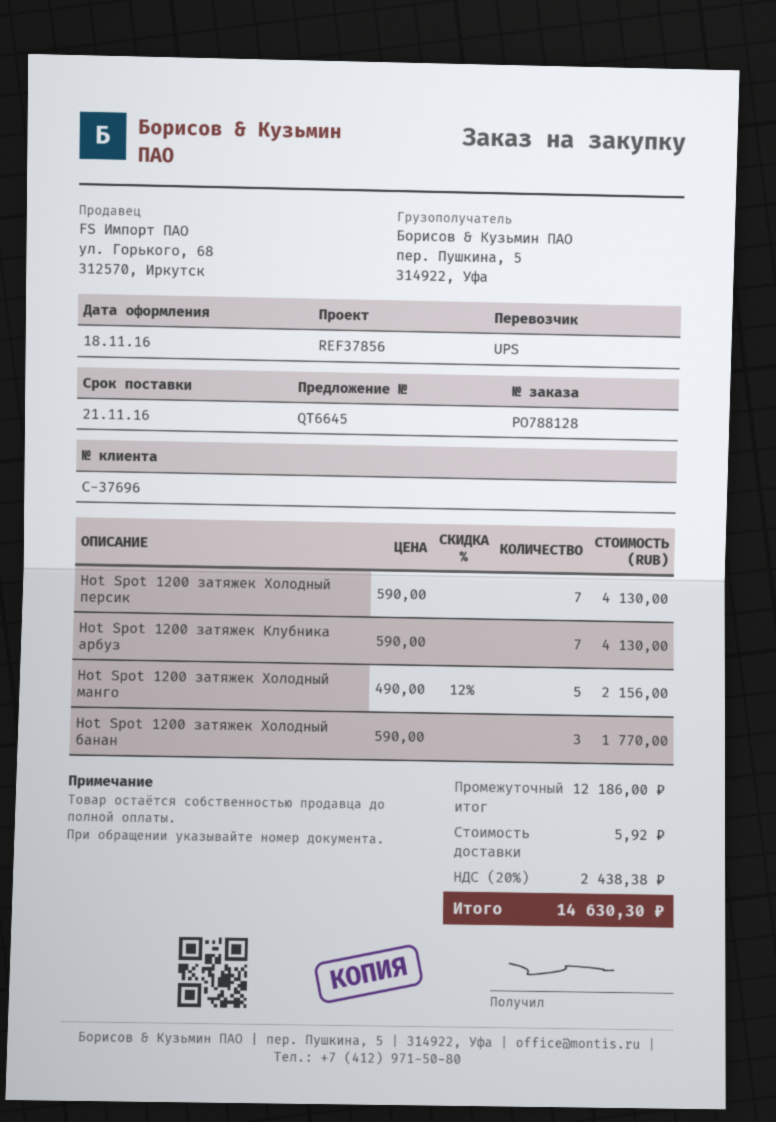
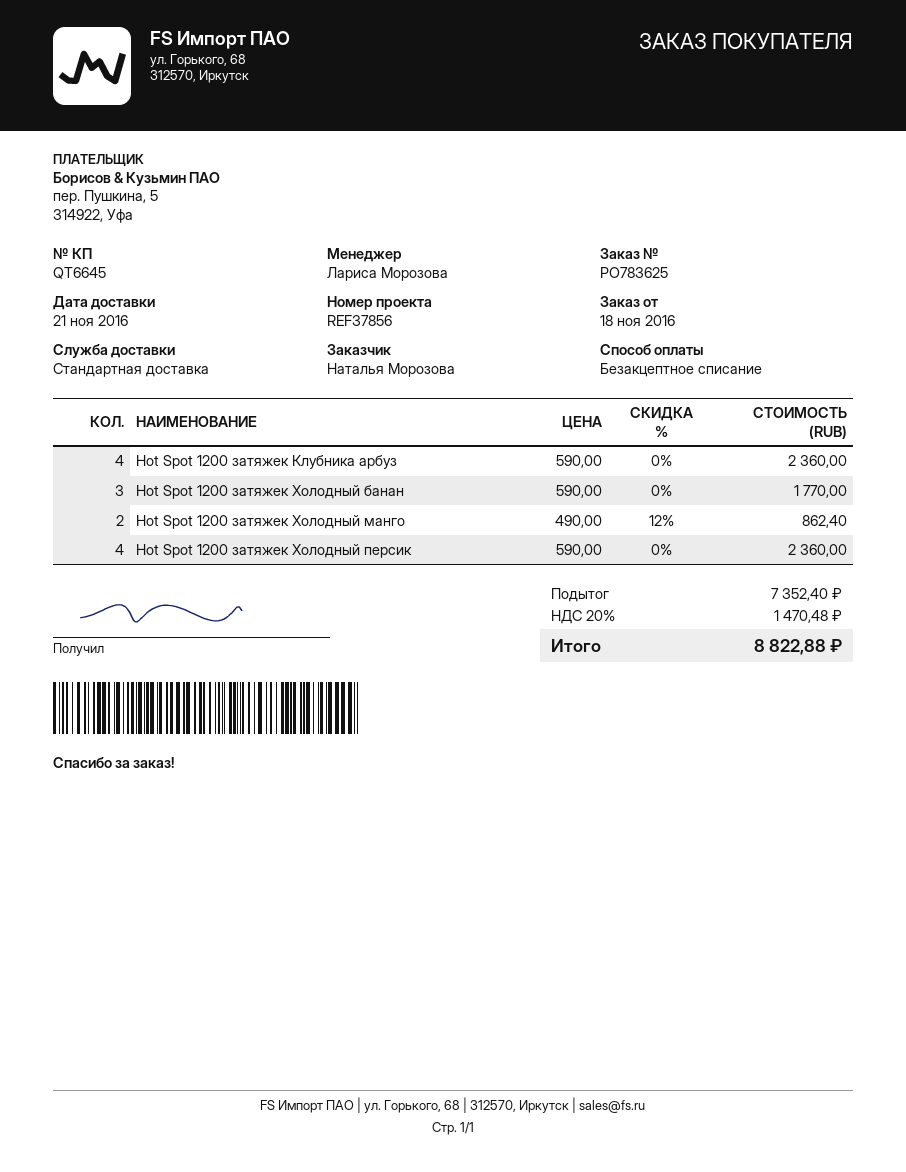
order number: PO788128 -> PO783625
shipping method: UPS -> standard
Hot Spot 1200 затяжек Холодный персик: 7 x 590.00 = 4130.00 -> 4 x 590.00 = 2360.00
Hot Spot 1200 затяжек Клубника арбуз: 7 x 590.00 = 4130.00 -> 4 x 590.00 = 2360.00
Hot Spot 1200 затяжек Холодный манго: 5 x 490.00 - 12% = 2156.00 -> 2 x 490.00 - 12% = 862.40
subtotal: 12186.00 -> 7352.40
shipping: 5.92 -> none
tax: 20% = 2438.38 -> 20% = 1470.48
total: 14630.30 -> 8822.88

